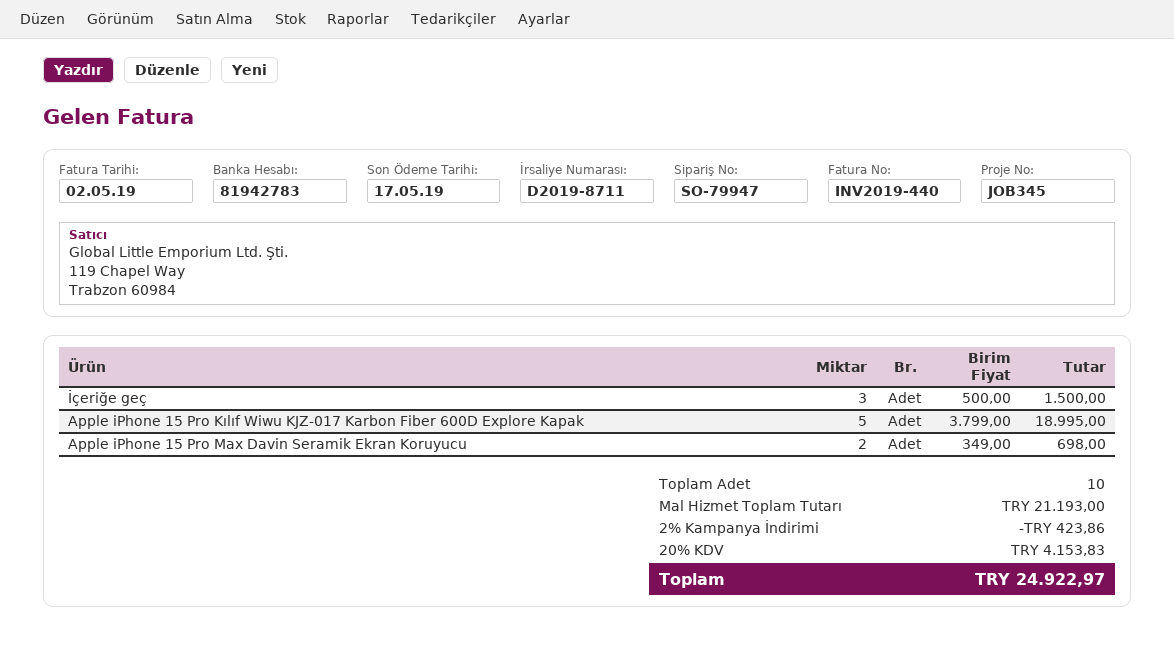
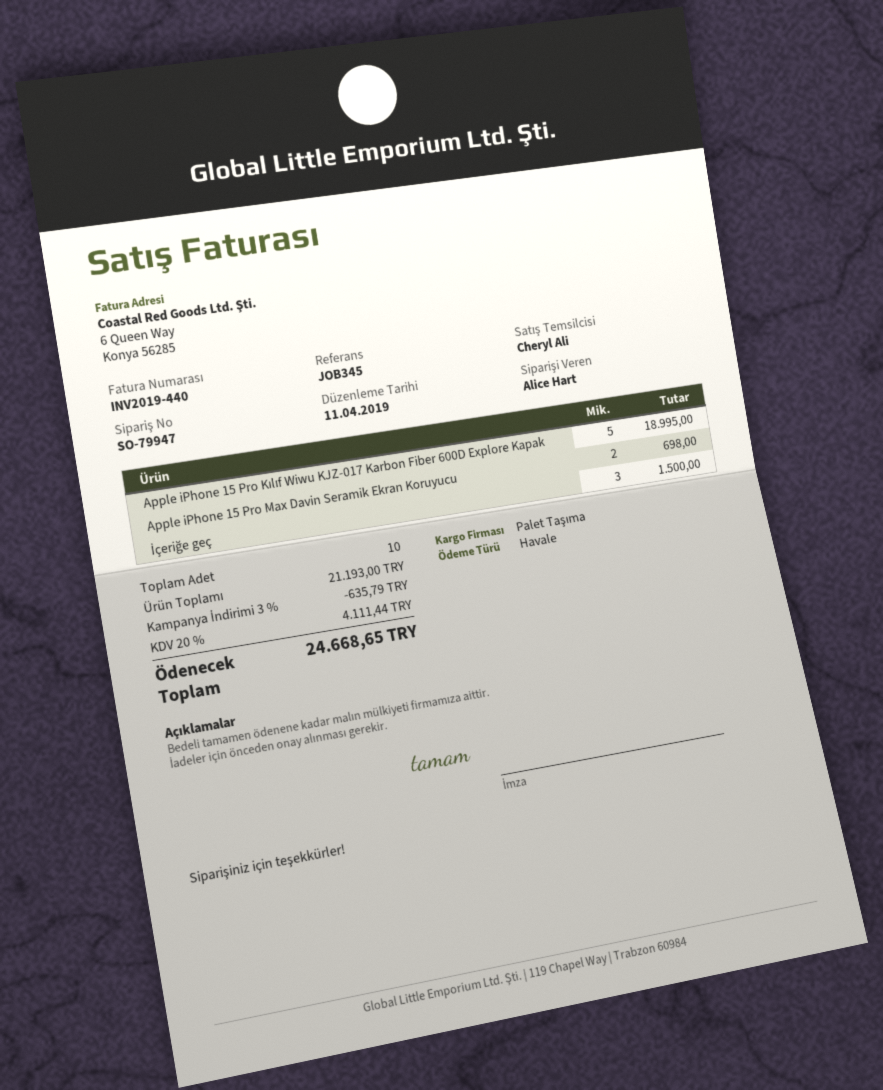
invoice date: 2019-05-02 -> 2019-04-11
discount: 2% = 423.86 -> 3% = 635.79
tax: 20% = 4153.83 -> 20% = 4111.44
total: 24922.97 -> 24668.65

